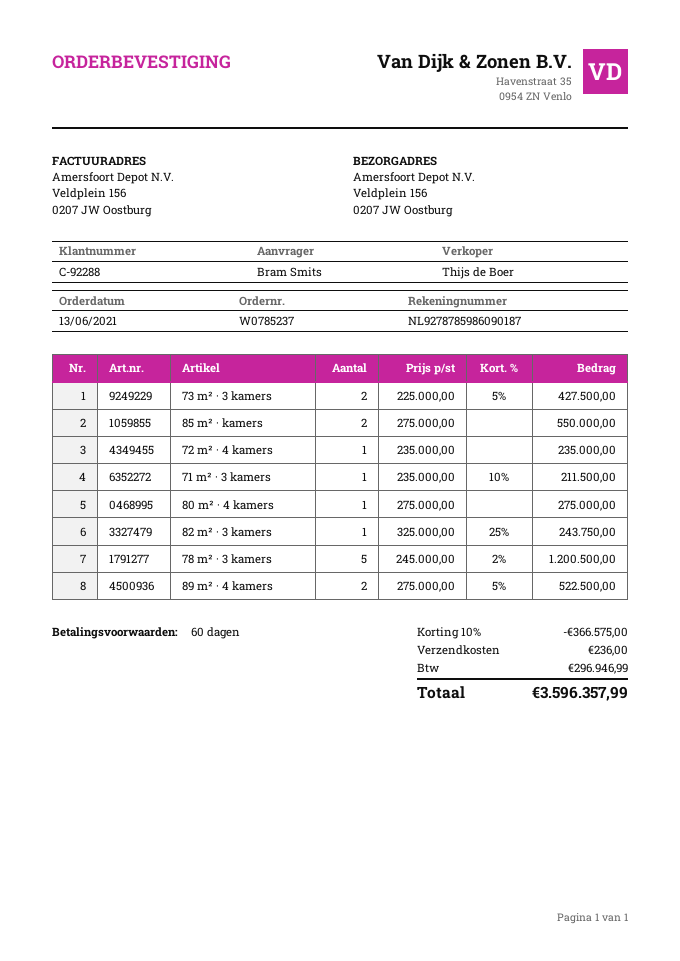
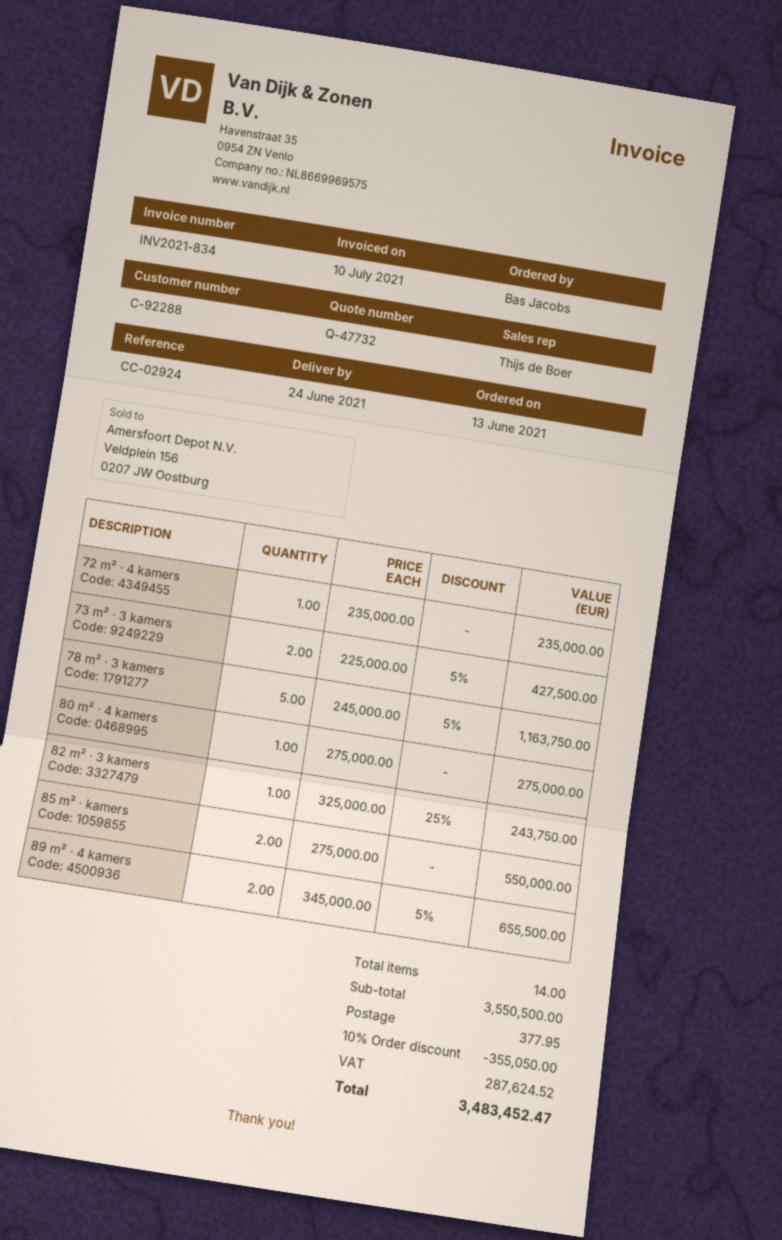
ordered by: Bram Smits -> Bas Jacobs
71 m² · 3 kamers: 1 x 235000.00 - 10% = 211500.00 -> none
78 m² · 3 kamers: 5 x 245000.00 - 2% = 1200500.00 -> 5 x 245000.00 - 5% = 1163750.00
89 m² · 4 kamers: 2 x 275000.00 - 5% = 522500.00 -> 2 x 345000.00 - 5% = 655500.00
discount: 10% = 366575.00 -> 10% = 355050.00
shipping: 236.00 -> 377.95
tax: 296946.99 -> 287624.52
total: 3596357.99 -> 3483452.47

